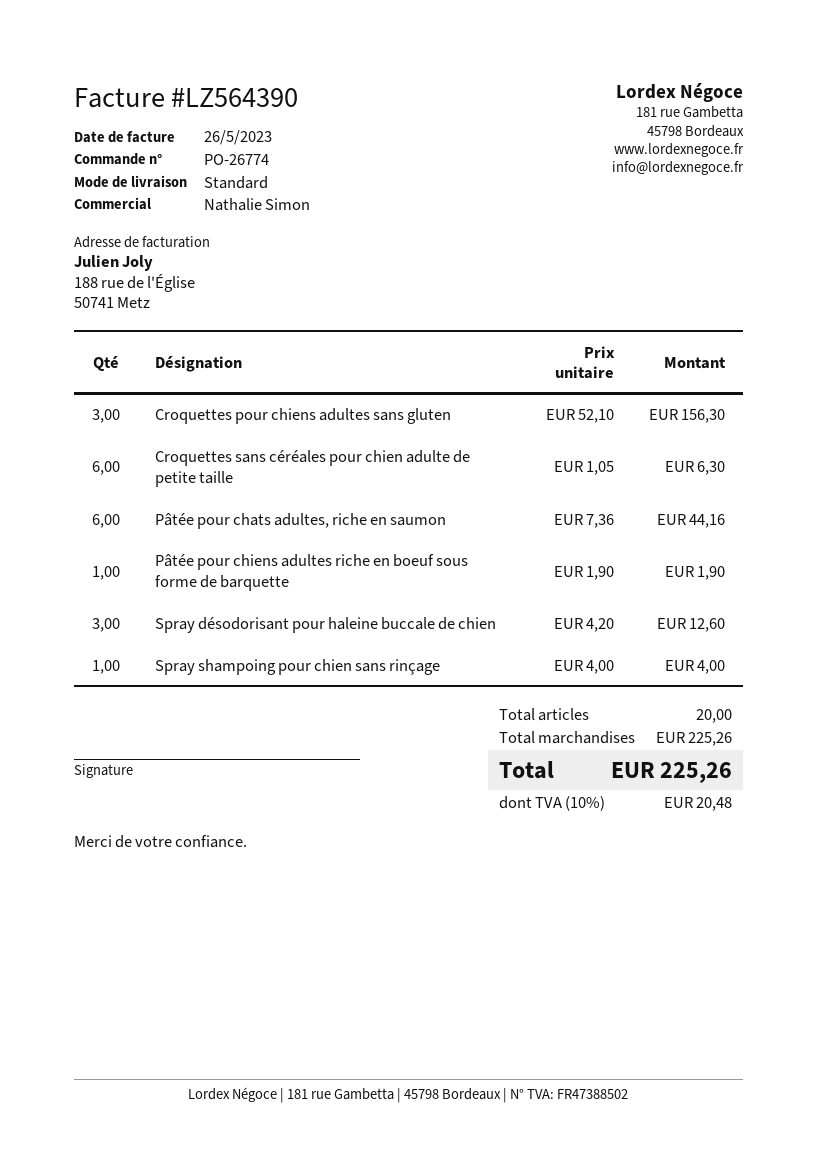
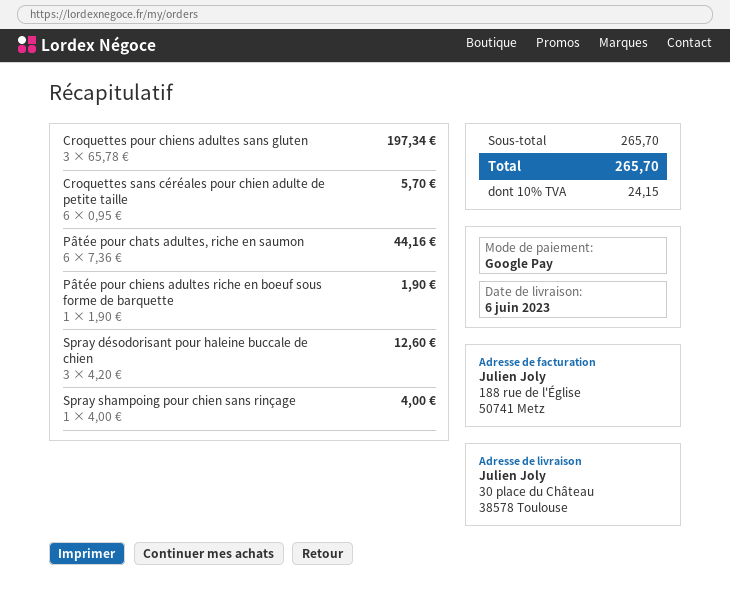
Croquettes pour chiens adultes sans gluten: 3 x 52.10 = 156.30 -> 3 x 65.78 = 197.34
Croquettes sans céréales pour chien adulte de petite taille: 6 x 1.05 = 6.30 -> 6 x 0.95 = 5.70
subtotal: 225.26 -> 265.70
tax: 10% = 20.48 -> 10% = 24.15
total: 225.26 -> 265.70

